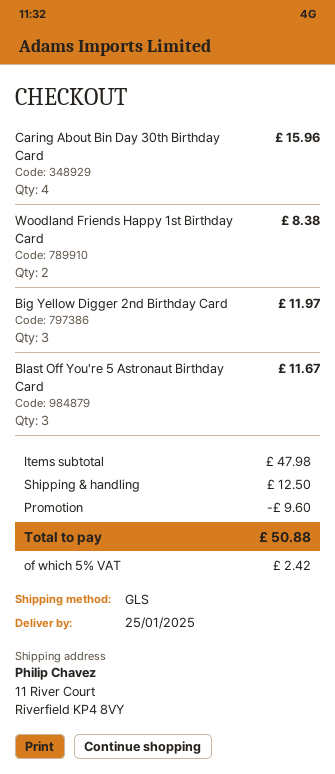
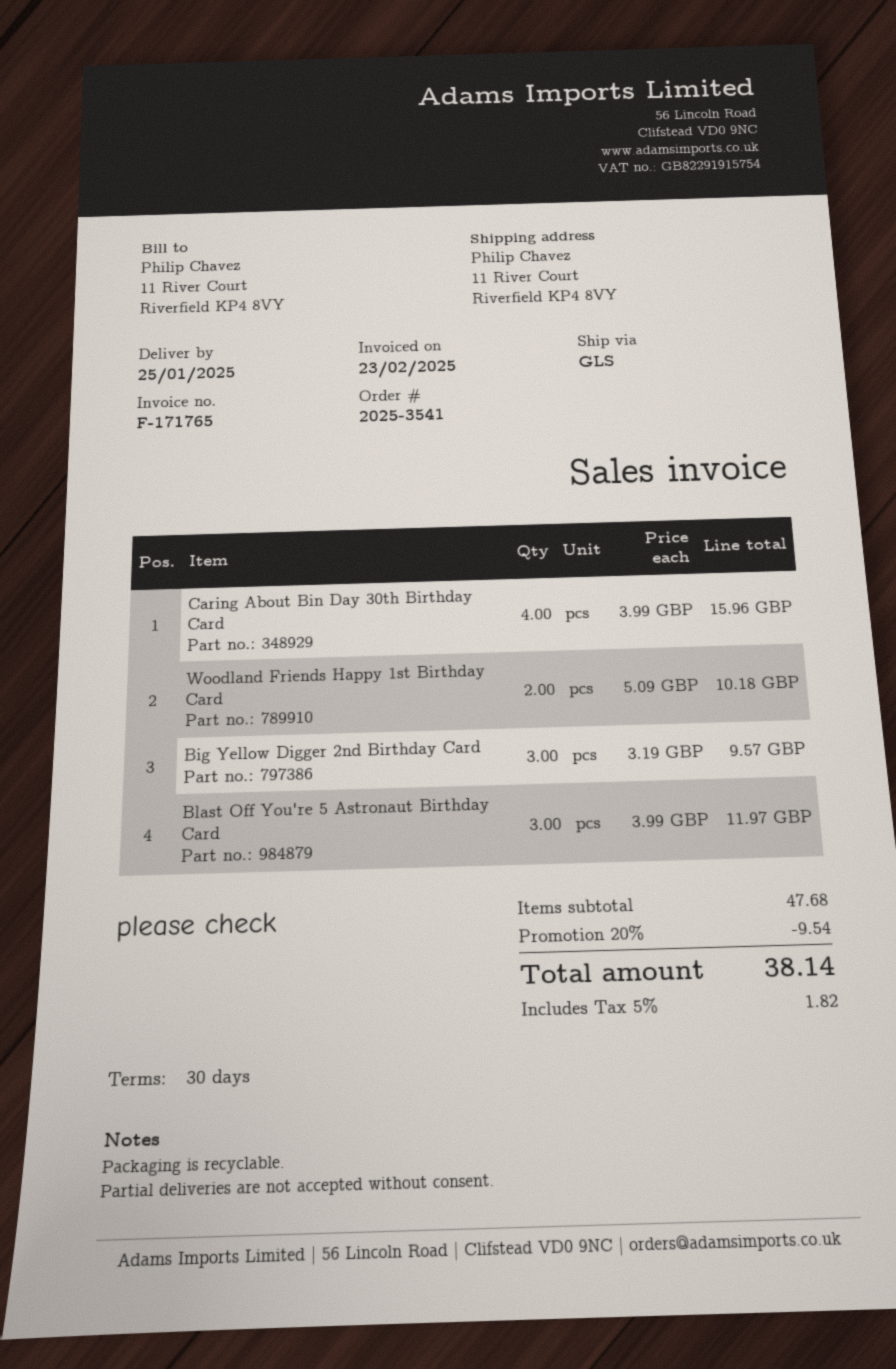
Woodland Friends Happy 1st Birthday Card: 2 for 8.38 -> 2 for 10.18
Big Yellow Digger 2nd Birthday Card: 3 for 11.97 -> 3 for 9.57
Blast Off You're 5 Astronaut Birthday Card: 3 for 11.67 -> 3 for 11.97
subtotal: 47.98 -> 47.68
discount: 9.60 -> 9.54
shipping: 12.50 -> none
tax: 5% = 2.42 -> 5% = 1.82
total: 50.88 -> 38.14

